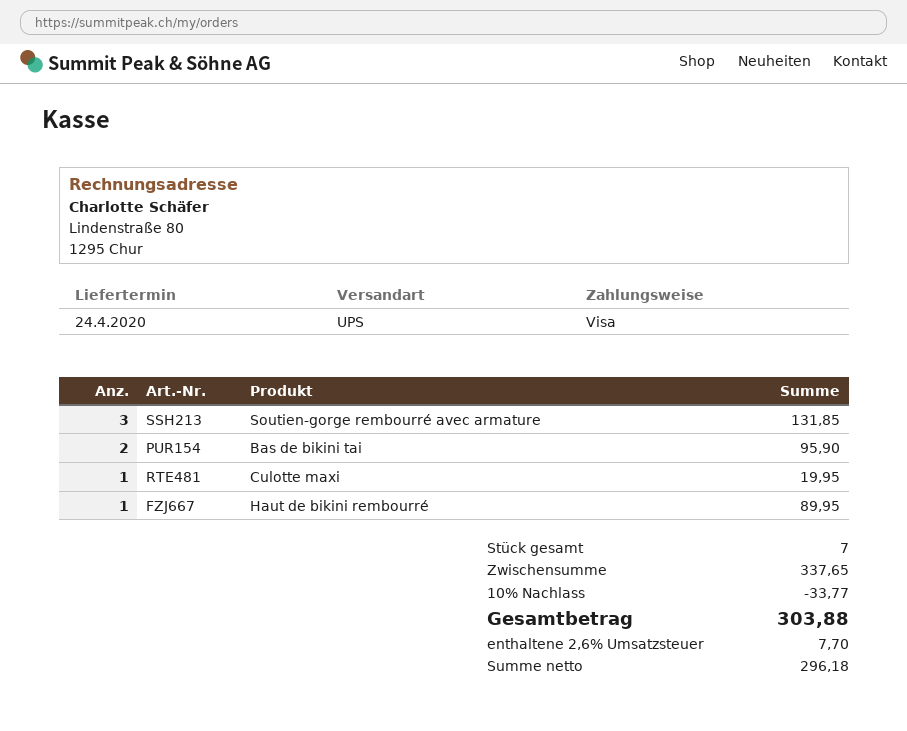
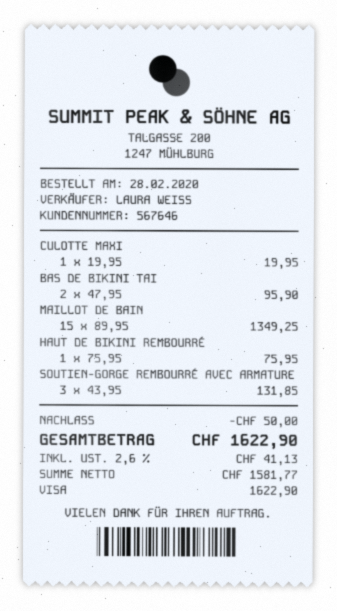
Haut de bikini rembourré: 1 for 89.95 -> 1 for 75.95
MAILLOT DE BAIN: none -> 15 for 1349.25
discount: 33.77 -> 50.00
net: 296.18 -> 1581.77
tax: 2.6% = 7.70 -> 2.6% = 41.13
total: 303.88 -> 1622.90

